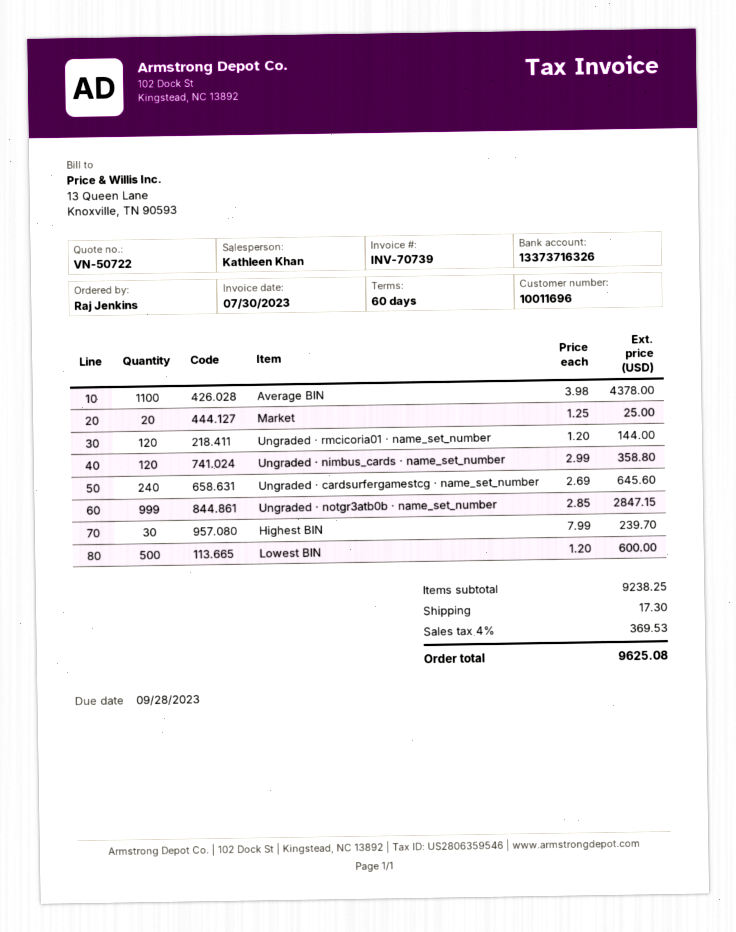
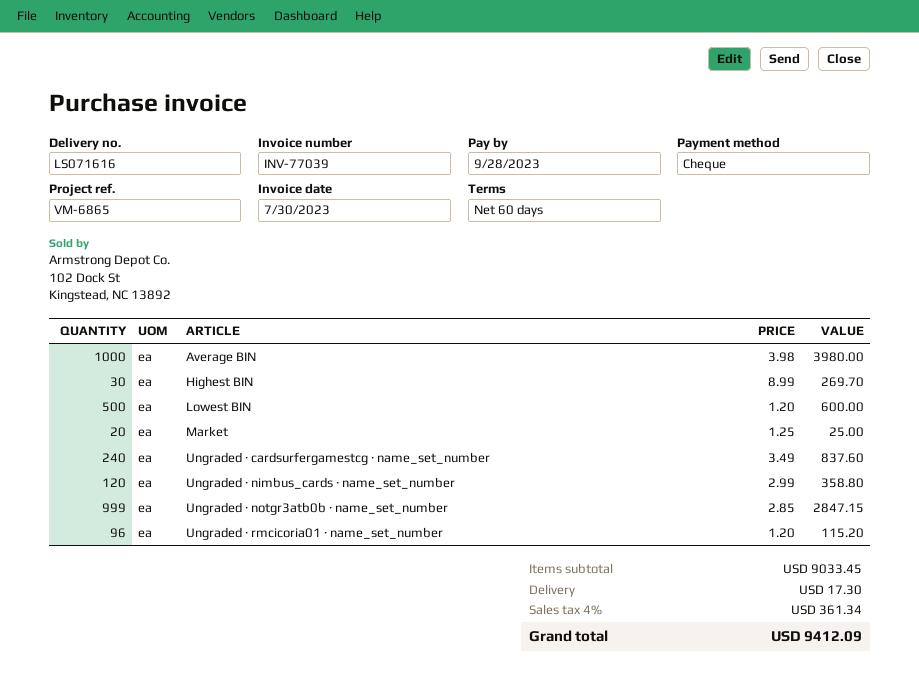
invoice number: INV-70739 -> INV-77039
Average BIN: 1100 x 3.98 = 4378.00 -> 1000 x 3.98 = 3980.00
Ungraded · rmcicoria01 · name_set_number: 120 x 1.20 = 144.00 -> 96 x 1.20 = 115.20
Ungraded · cardsurfergamestcg · name_set_number: 240 x 2.69 = 645.60 -> 240 x 3.49 = 837.60
Highest BIN: 30 x 7.99 = 239.70 -> 30 x 8.99 = 269.70
subtotal: 9238.25 -> 9033.45
tax: 4% = 369.53 -> 4% = 361.34
total: 9625.08 -> 9412.09

